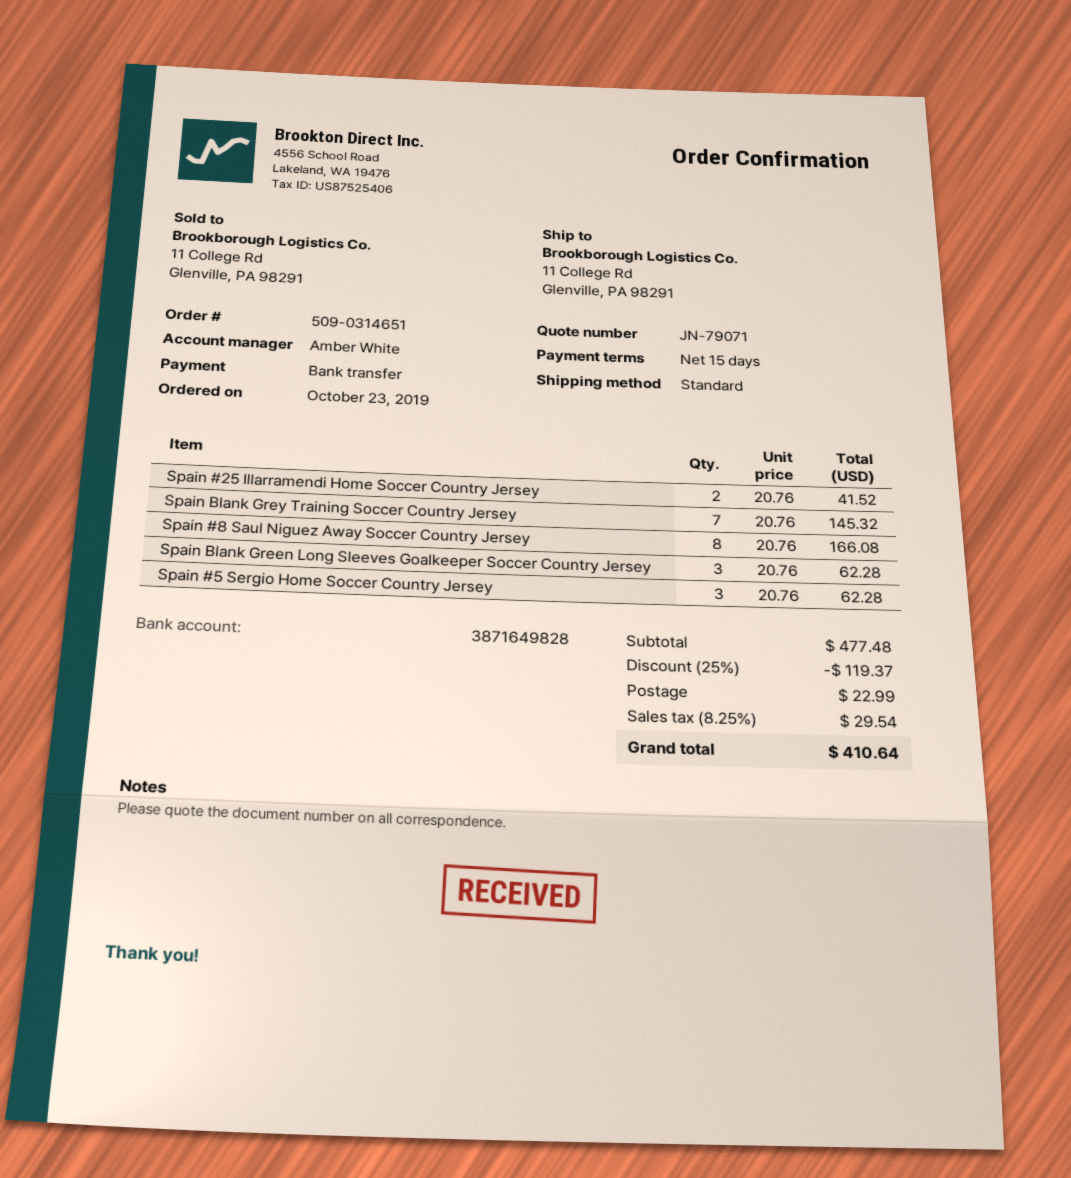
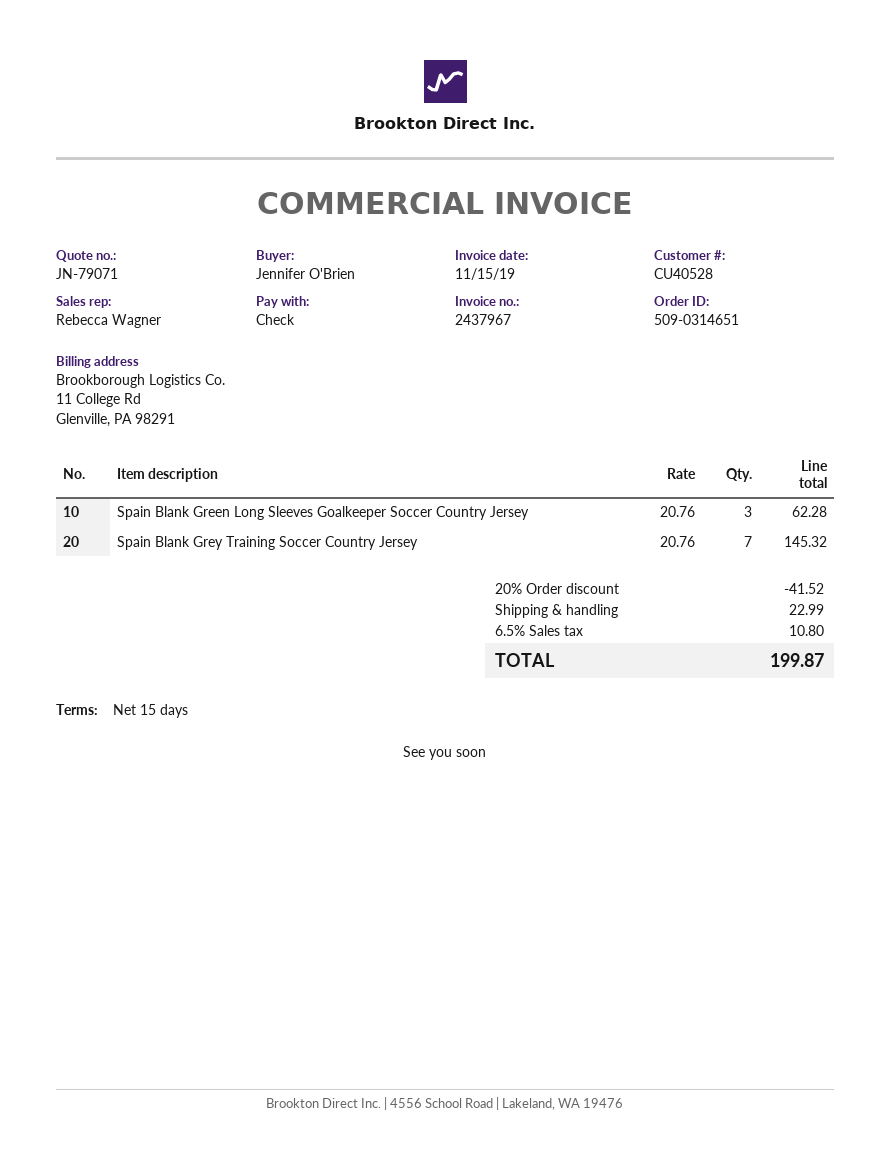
sales rep: Amber White -> Rebecca Wagner
payment method: bank transfer -> cheque
Spain #25 Illarramendi Home Soccer Country Jersey: 2 x 20.76 = 41.52 -> none
Spain #8 Saul Niguez Away Soccer Country Jersey: 8 x 20.76 = 166.08 -> none
Spain #5 Sergio Home Soccer Country Jersey: 3 x 20.76 = 62.28 -> none
discount: 25% = 119.37 -> 20% = 41.52
tax: 8.25% = 29.54 -> 6.5% = 10.80
total: 410.64 -> 199.87

